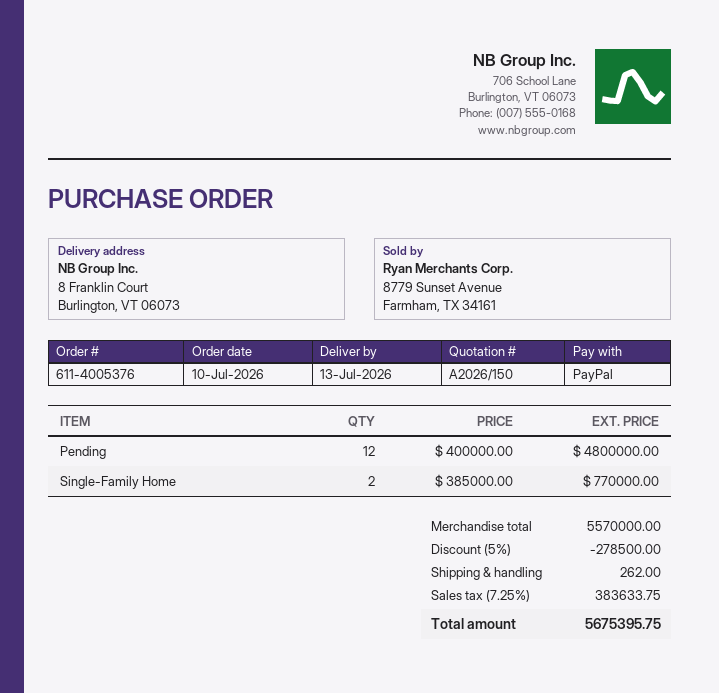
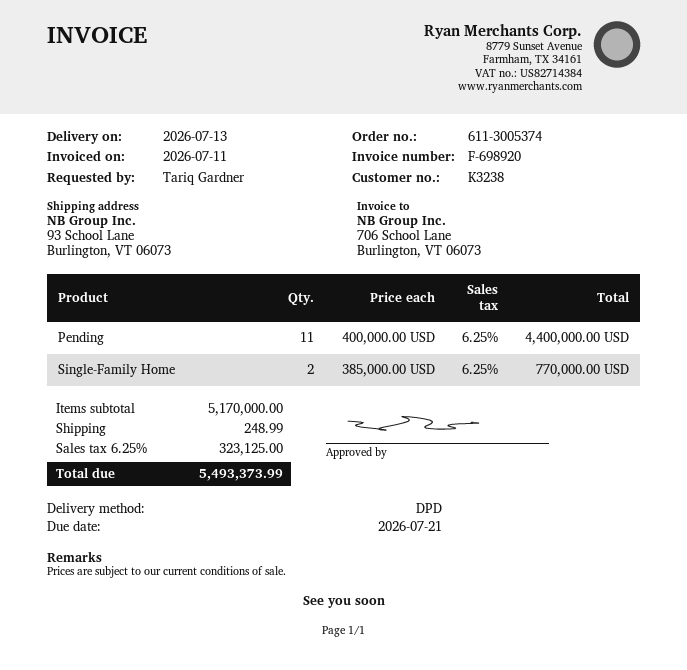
order number: 611-4005376 -> 611-3005374
ship to: 8 Franklin Court, Burlington, VT 06073 -> 93 School Lane, Burlington, VT 06073
Pending: 12 x 400000.00 = 4800000.00 -> 11 x 400000.00 = 4400000.00
subtotal: 5570000.00 -> 5170000.00
discount: 5% = 278500.00 -> none
shipping: 262.00 -> 248.99
tax: 7.25% = 383633.75 -> 6.25% = 323125.00
total: 5675395.75 -> 5493373.99

